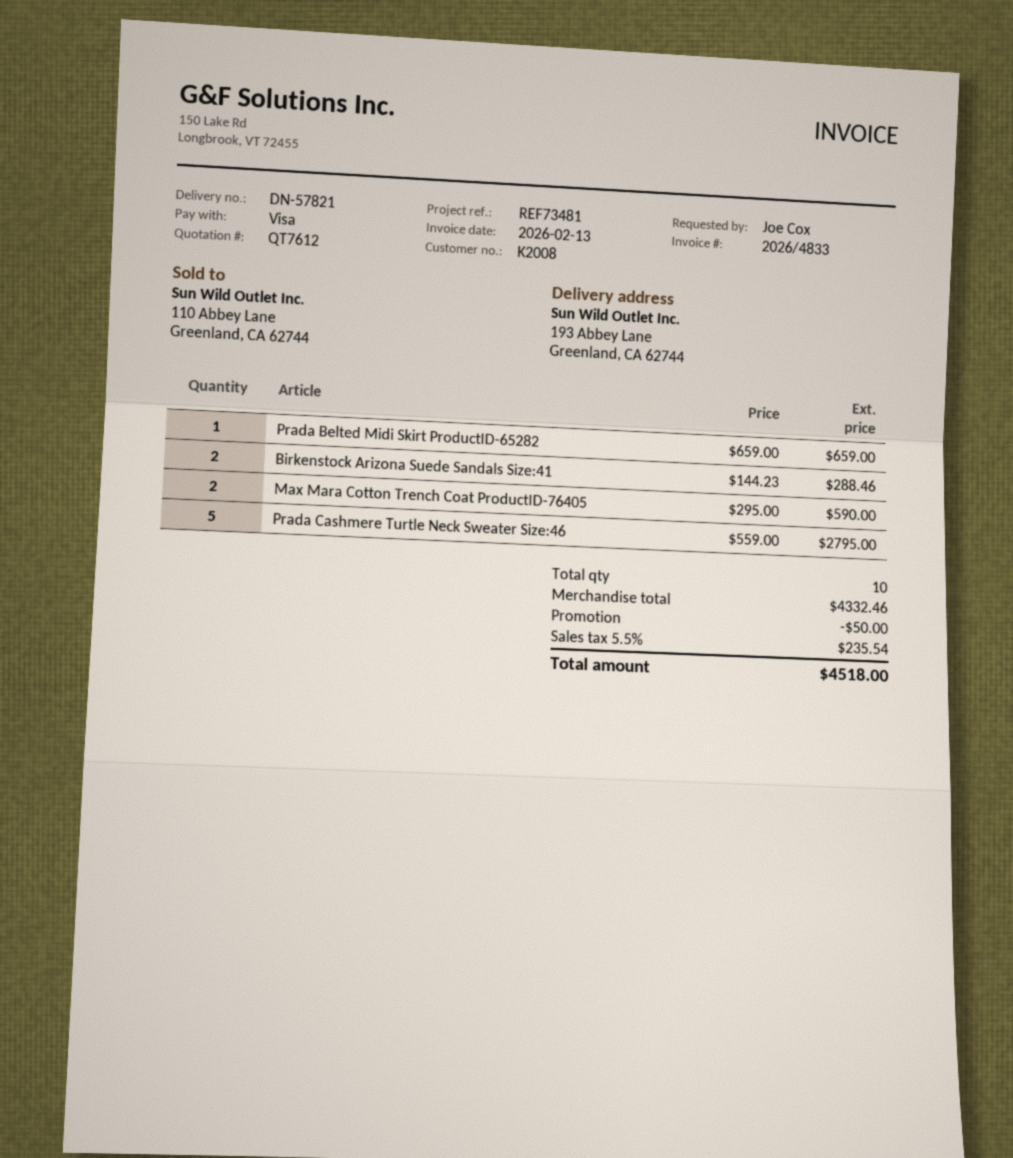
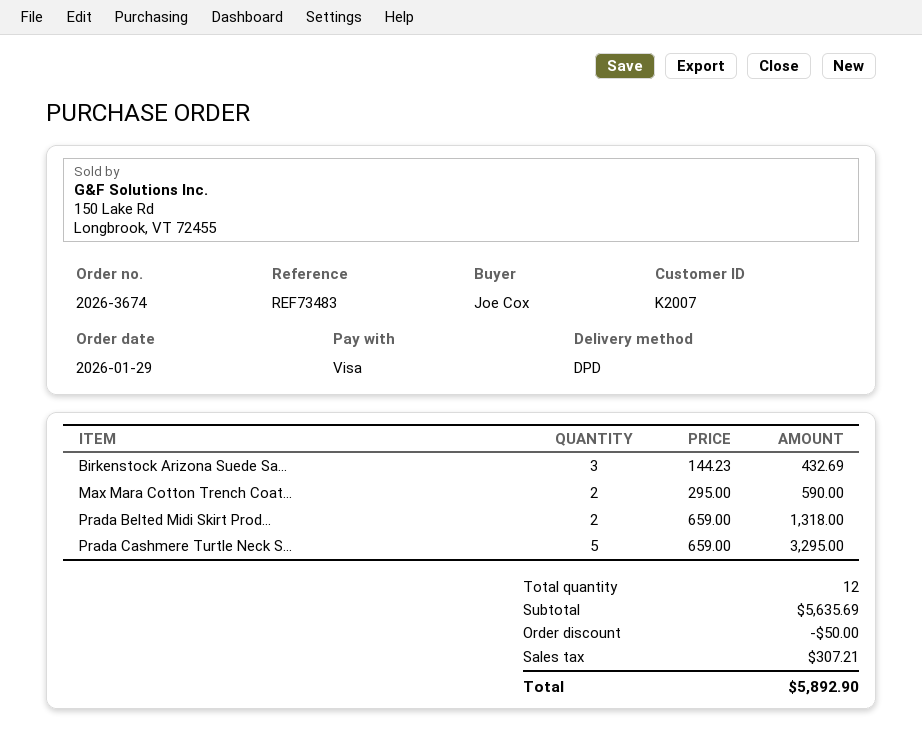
customer number: K2008 -> K2007
reference: REF73481 -> REF73483
Prada Belted Midi Skirt ProductID-65282: 1 x 659.00 = 659.00 -> 2 x 659.00 = 1318.00
Birkenstock Arizona Suede Sandals Size:41: 2 x 144.23 = 288.46 -> 3 x 144.23 = 432.69
Prada Cashmere Turtle Neck Sweater Size:46: 5 x 559.00 = 2795.00 -> 5 x 659.00 = 3295.00
total quantity: 10 -> 12
subtotal: 4332.46 -> 5635.69
tax: 235.54 -> 307.21
total: 4518.00 -> 5892.90

